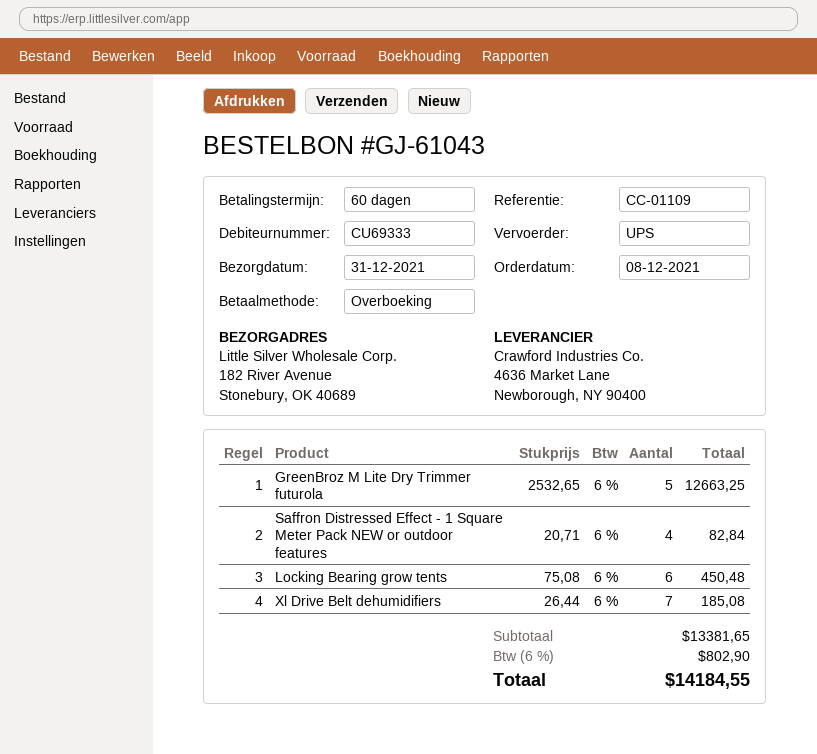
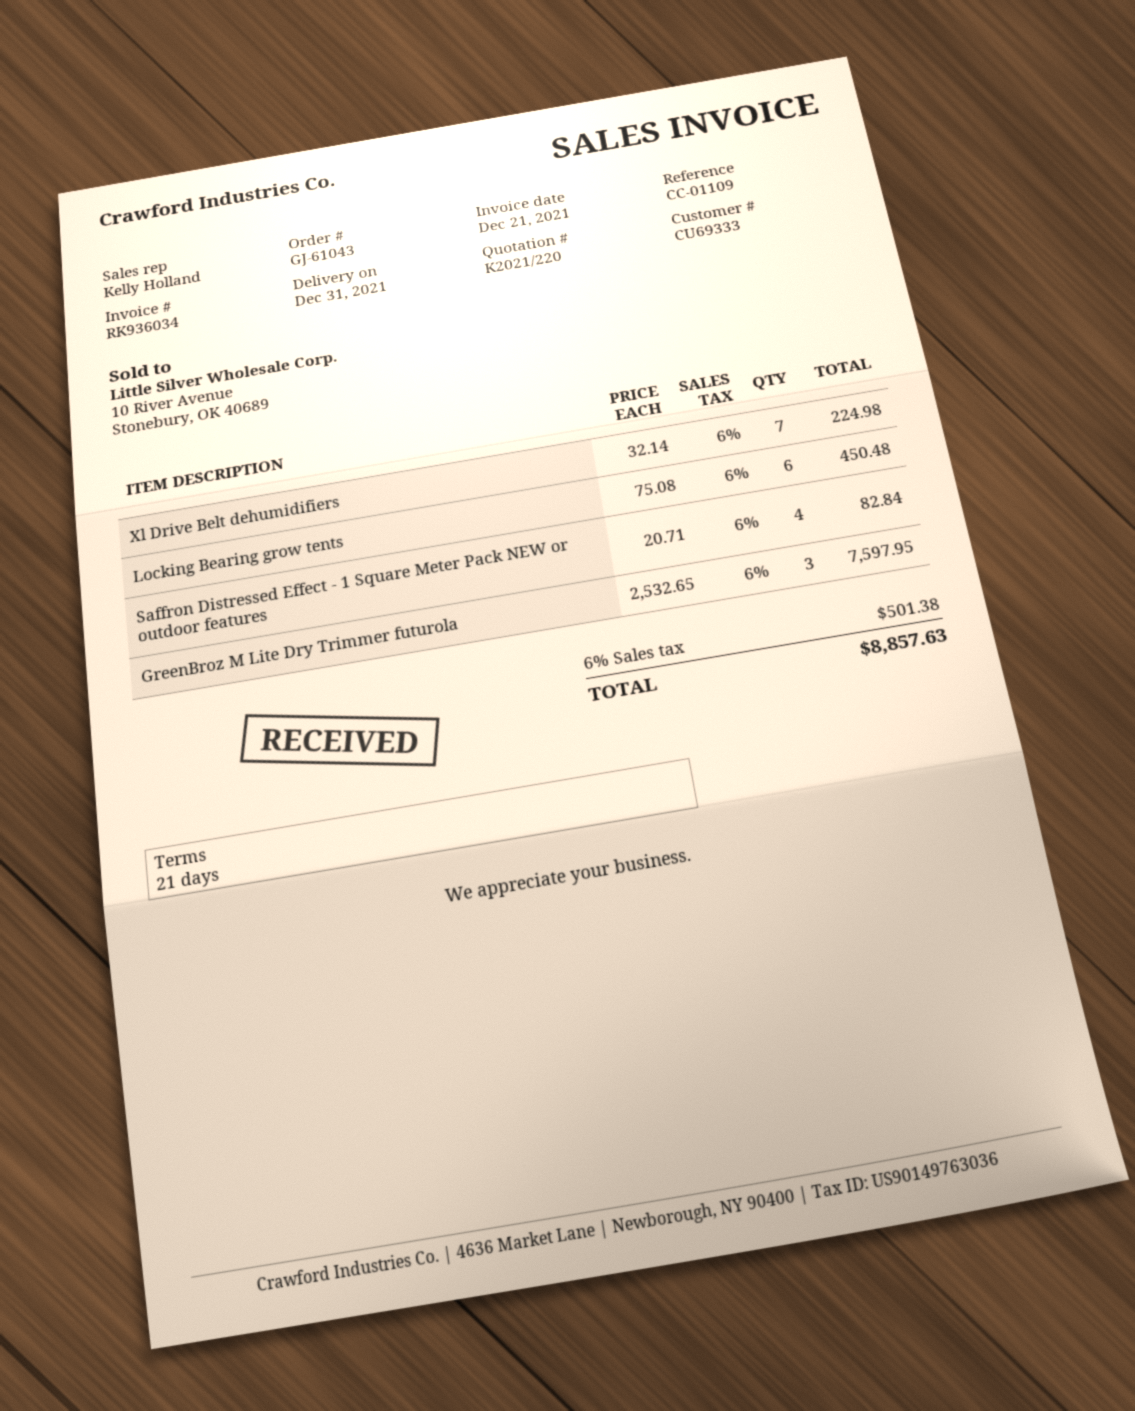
payment terms: 60 days -> 21 days
GreenBroz M Lite Dry Trimmer futurola: 5 x 2532.65 = 12663.25 -> 3 x 2532.65 = 7597.95
Xl Drive Belt dehumidifiers: 7 x 26.44 = 185.08 -> 7 x 32.14 = 224.98
tax: 6% = 802.90 -> 6% = 501.38
total: 14184.55 -> 8857.63

